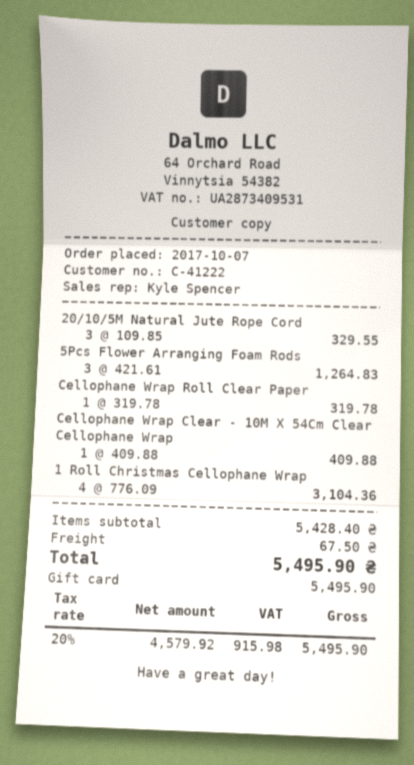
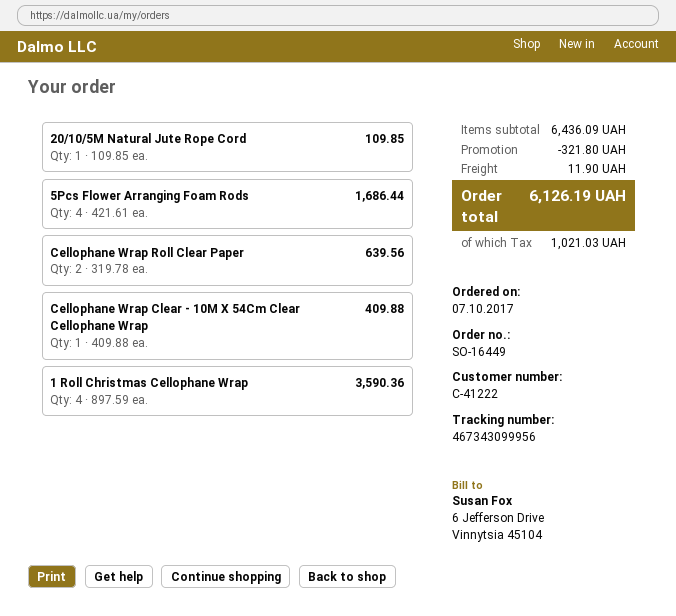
20/10/5M Natural Jute Rope Cord: 3 x 109.85 = 329.55 -> 1 x 109.85 = 109.85
5Pcs Flower Arranging Foam Rods: 3 x 421.61 = 1264.83 -> 4 x 421.61 = 1686.44
Cellophane Wrap Roll Clear Paper: 1 x 319.78 = 319.78 -> 2 x 319.78 = 639.56
1 Roll Christmas Cellophane Wrap: 4 x 776.09 = 3104.36 -> 4 x 897.59 = 3590.36
subtotal: 5428.40 -> 6436.09
discount: none -> 321.80
shipping: 67.50 -> 11.90
tax: 915.98 -> 1021.03
total: 5495.90 -> 6126.19

